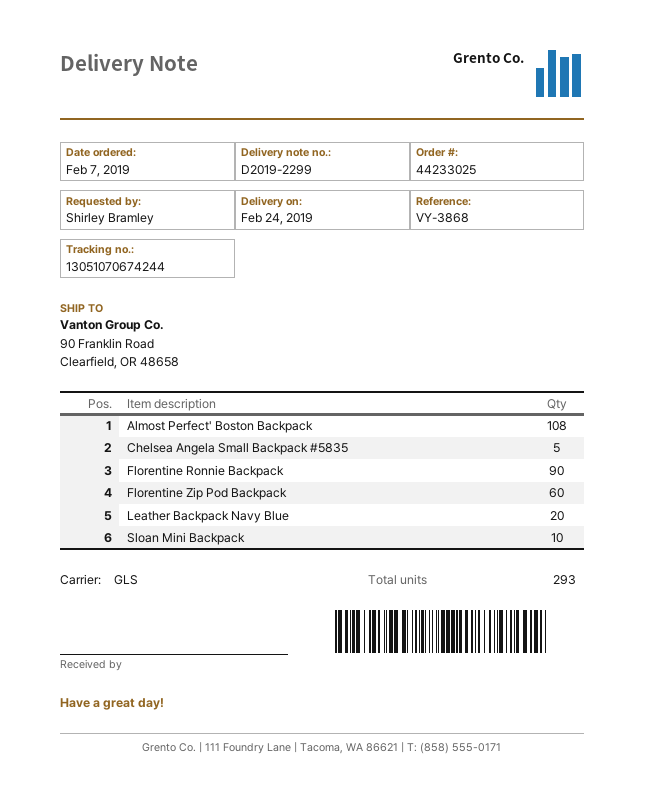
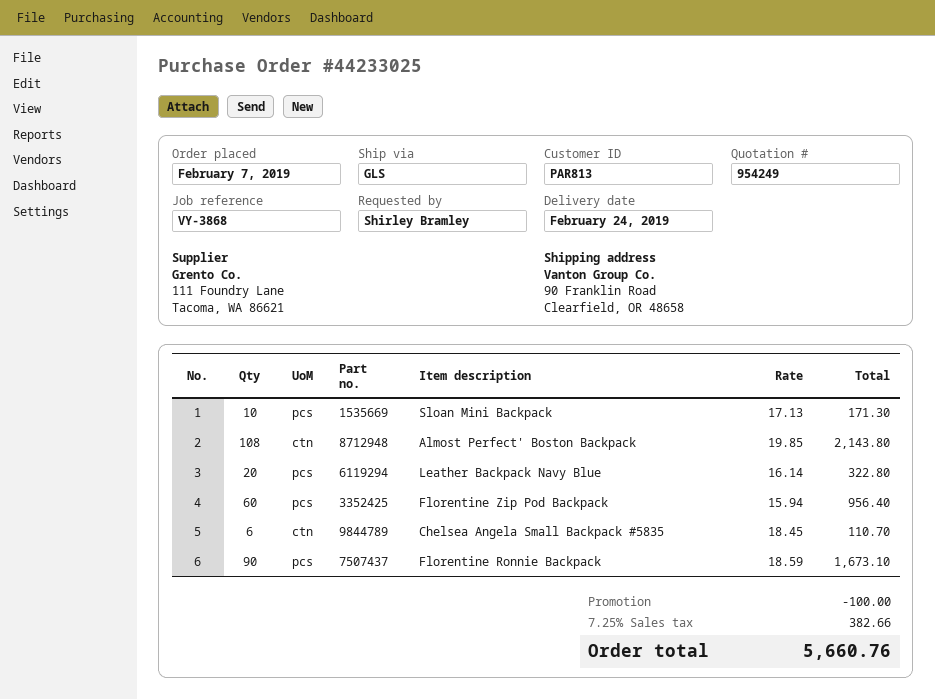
Chelsea Angela Small Backpack #5835: 5 -> 6

